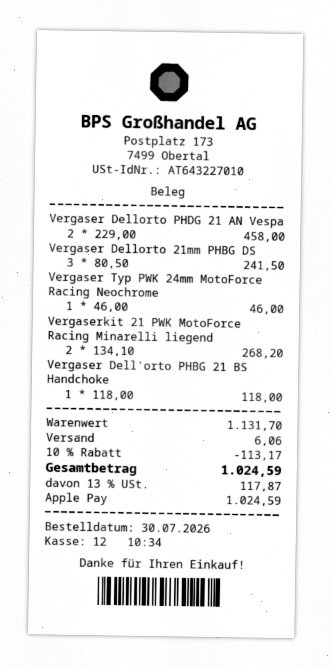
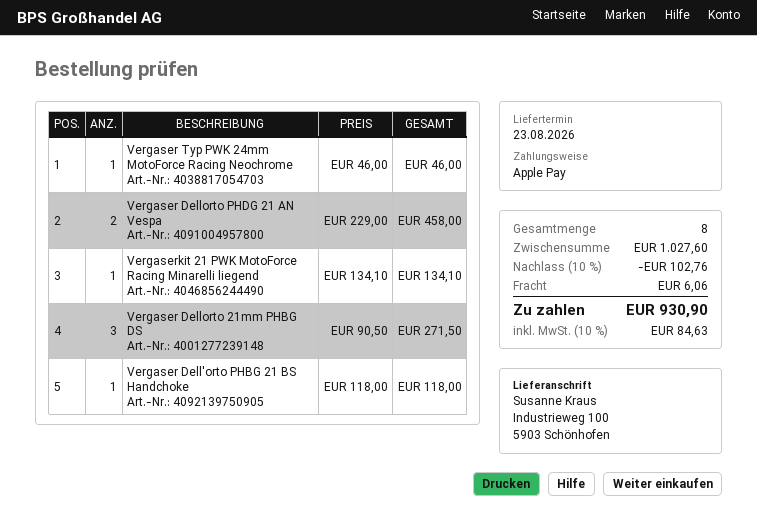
Vergaser Dellorto 21mm PHBG DS: 3 x 80.50 = 241.50 -> 3 x 90.50 = 271.50
Vergaserkit 21 PWK MotoForce Racing Minarelli liegend: 2 x 134.10 = 268.20 -> 1 x 134.10 = 134.10
subtotal: 1131.70 -> 1027.60
discount: 10% = 113.17 -> 10% = 102.76
tax: 13% = 117.87 -> 10% = 84.63
total: 1024.59 -> 930.90

